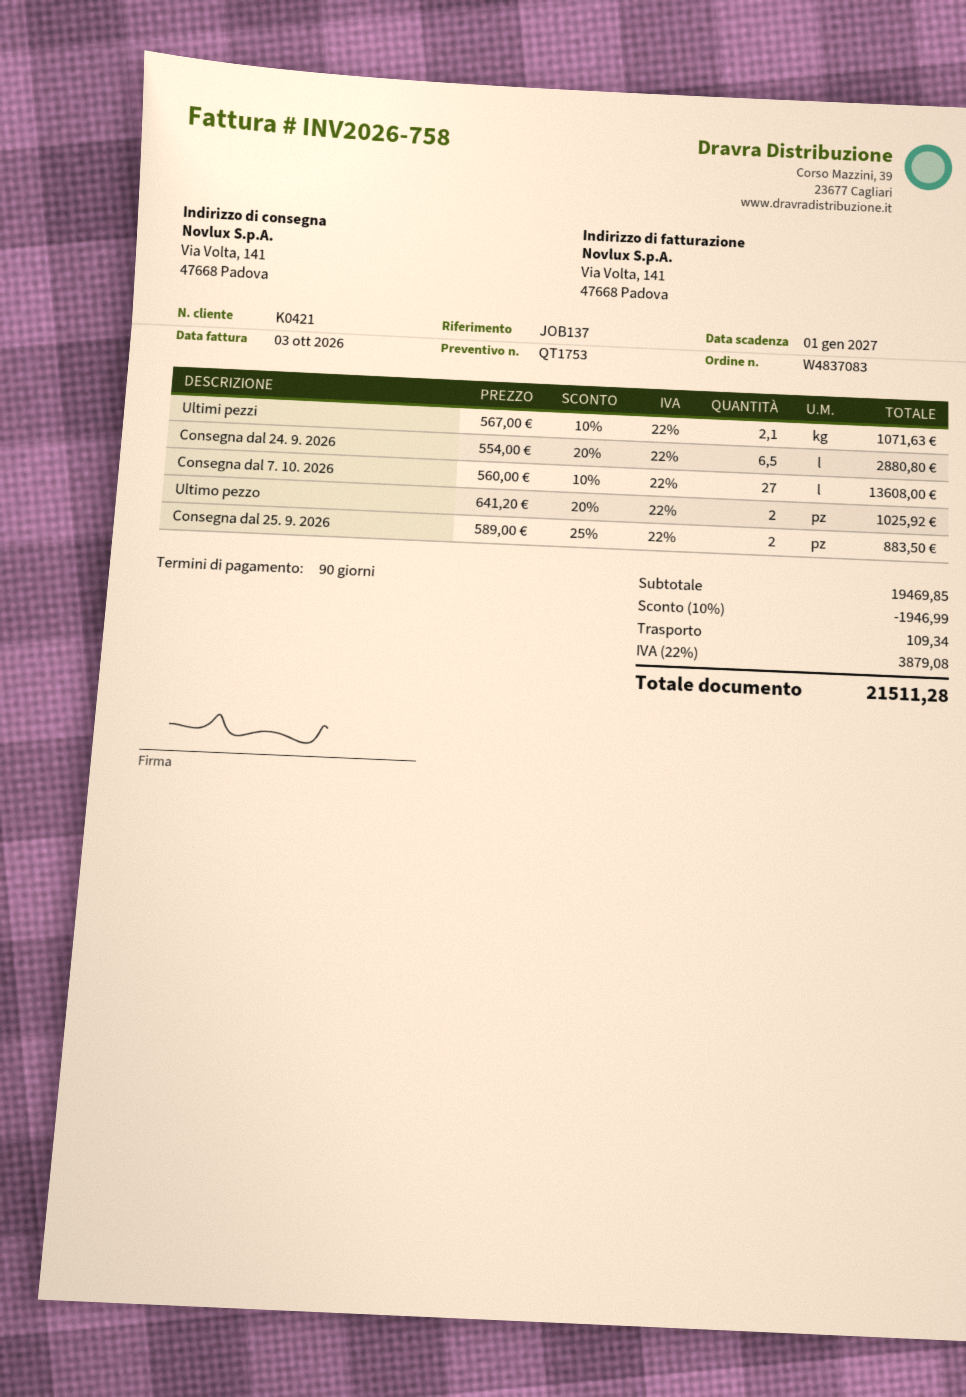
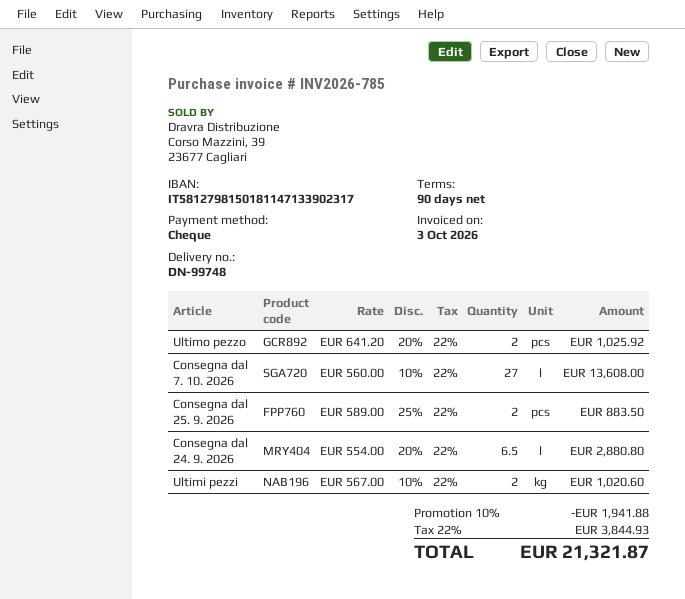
invoice number: INV2026-758 -> INV2026-785
Ultimi pezzi: 2.1 x 567.00 - 10% = 1071.63 -> 2 x 567.00 - 10% = 1020.60
discount: 10% = 1946.99 -> 10% = 1941.88
shipping: 109.34 -> none
tax: 22% = 3879.08 -> 22% = 3844.93
total: 21511.28 -> 21321.87

